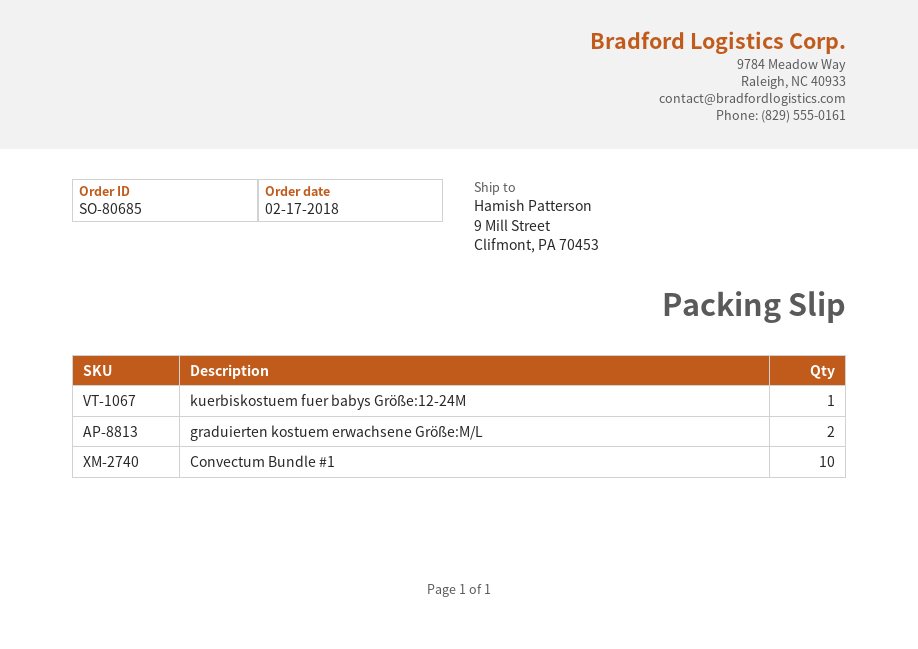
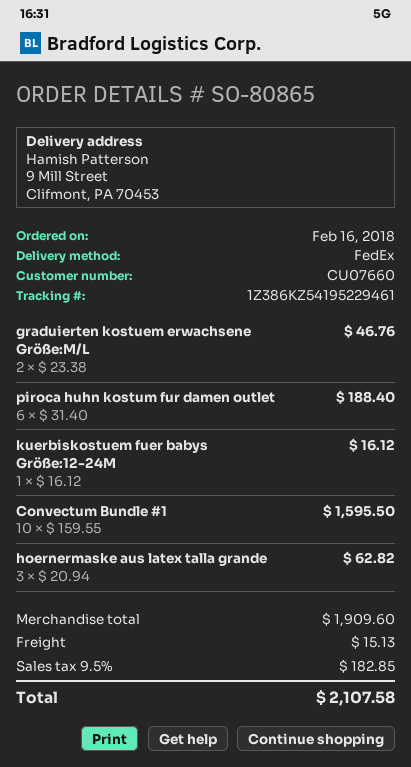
order number: SO-80685 -> SO-80865
order date: 2018-02-17 -> 2018-02-16
piroca huhn kostum fur damen outlet: none -> 6
hoernermaske aus latex talla grande: none -> 3

